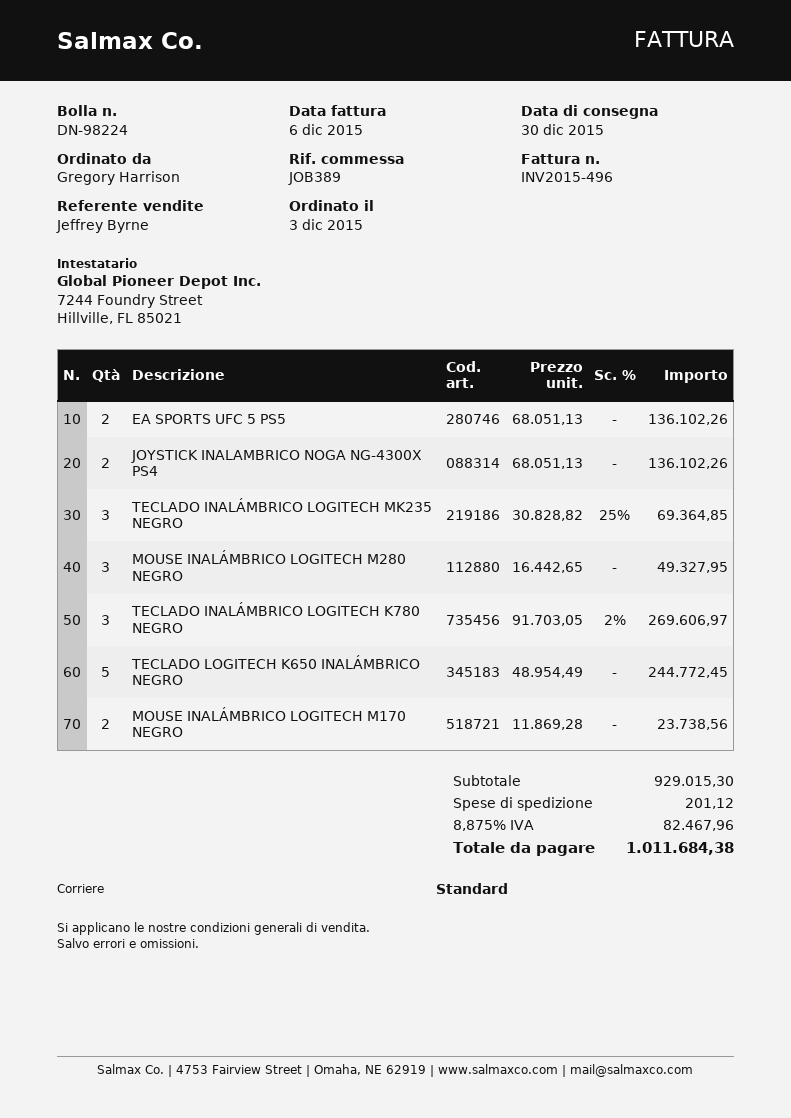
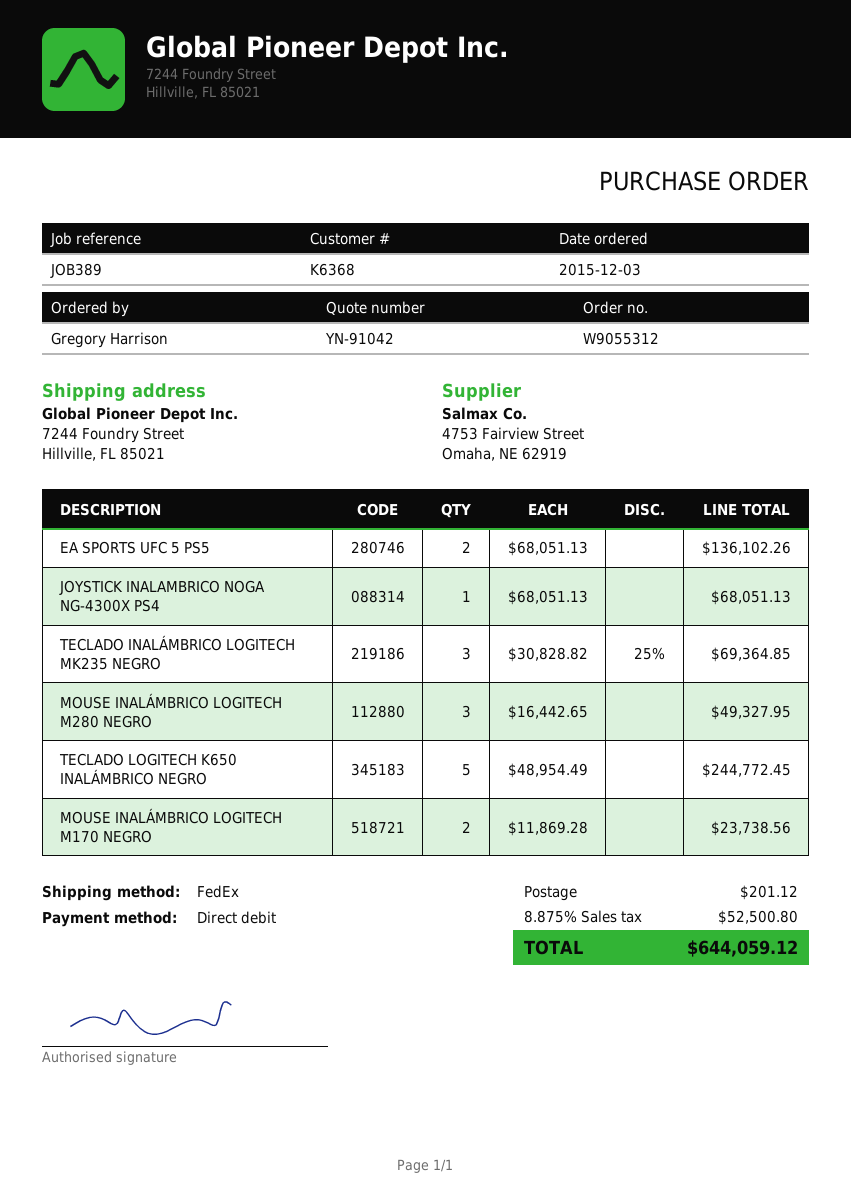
shipping method: standard -> FedEx
JOYSTICK INALAMBRICO NOGA NG-4300X PS4: 2 x 68051.13 = 136102.26 -> 1 x 68051.13 = 68051.13
TECLADO INALÁMBRICO LOGITECH K780 NEGRO: 3 x 91703.05 - 2% = 269606.97 -> none
tax: 8.875% = 82467.96 -> 8.875% = 52500.80
total: 1011684.38 -> 644059.12

